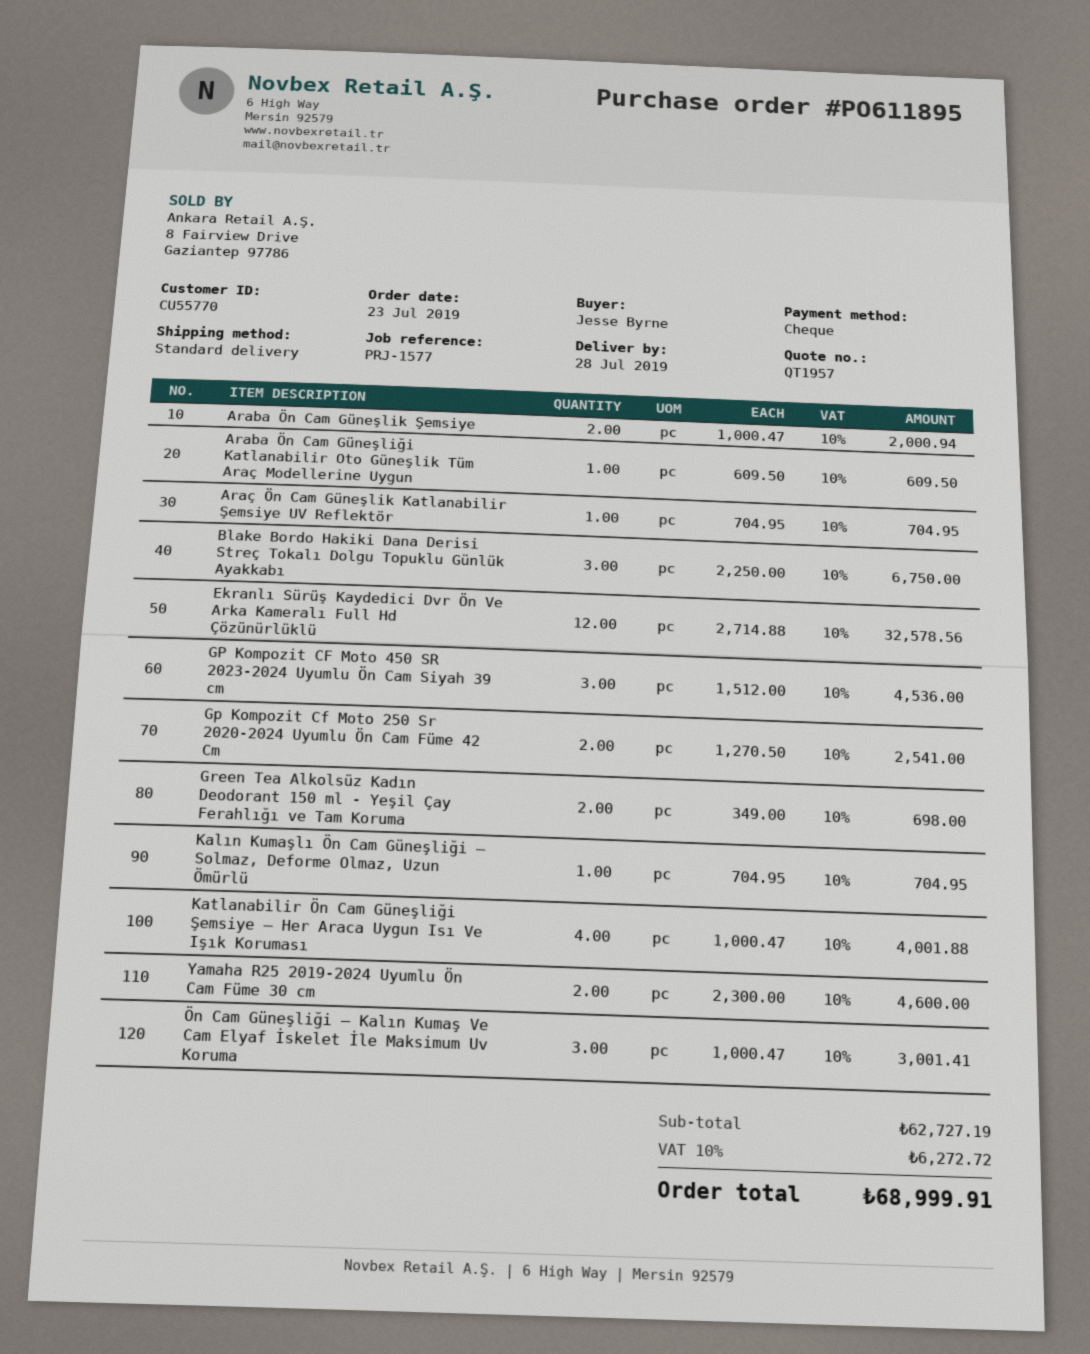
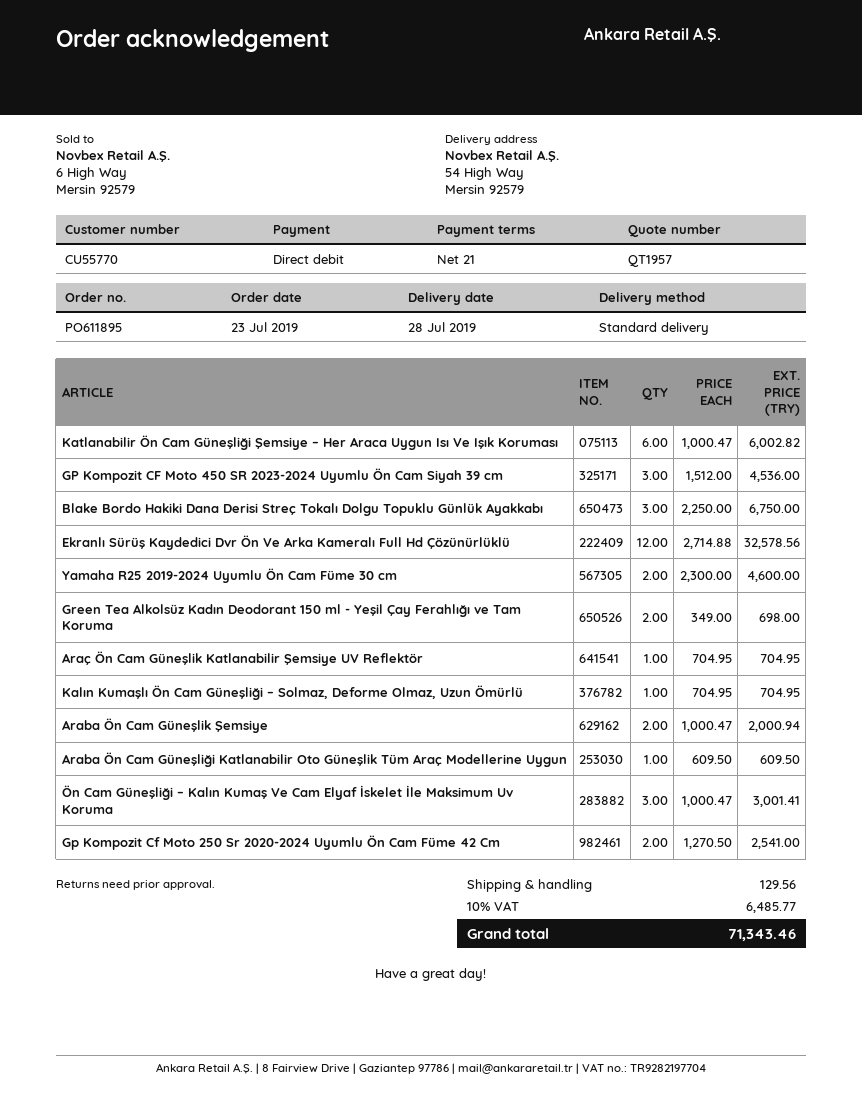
payment method: cheque -> direct debit
Katlanabilir Ön Cam Güneşliği Şemsiye – Her Araca Uygun Isı Ve Işık Koruması: 4 x 1000.47 = 4001.88 -> 6 x 1000.47 = 6002.82
shipping: none -> 129.56
tax: 10% = 6272.72 -> 10% = 6485.77
total: 68999.91 -> 71343.46

